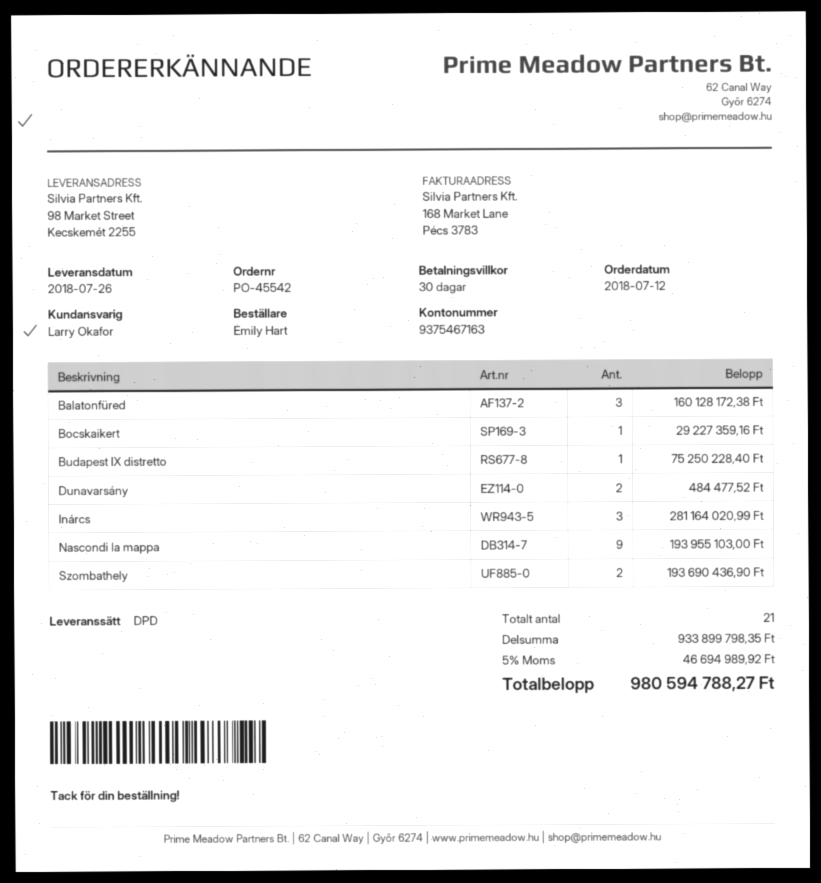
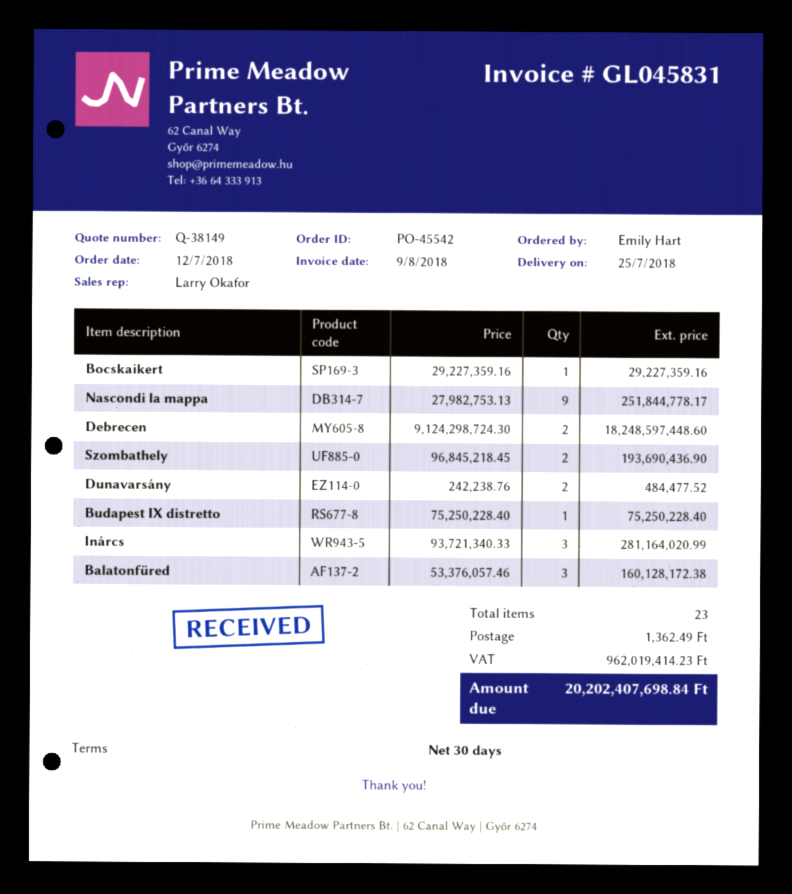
delivery date: 2018-07-26 -> 2018-07-25
Nascondi la mappa: 9 for 193955103.00 -> 9 for 251844778.17
Debrecen: none -> 2 for 18248597448.60
total quantity: 21 -> 23
shipping: none -> 1362.49
tax: 46694989.92 -> 962019414.23
total: 980594788.27 -> 20202407698.84

